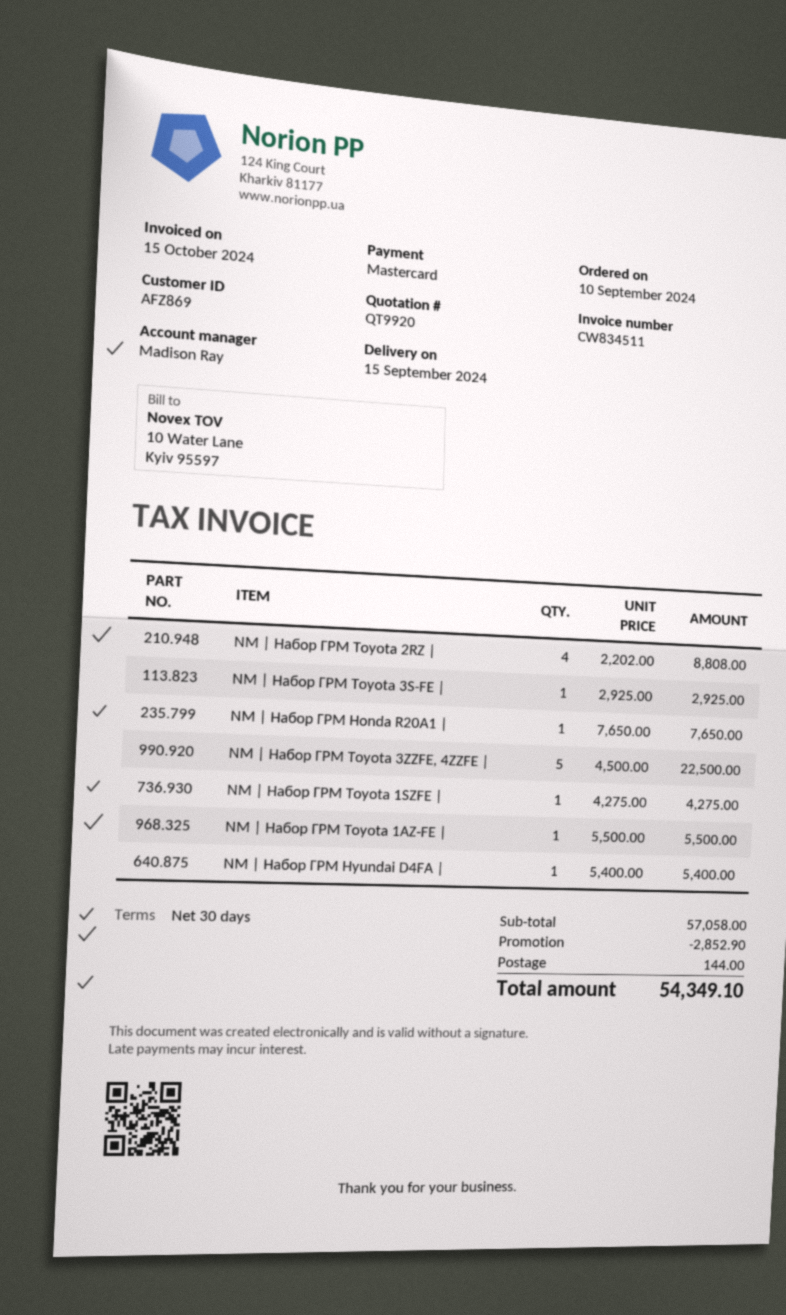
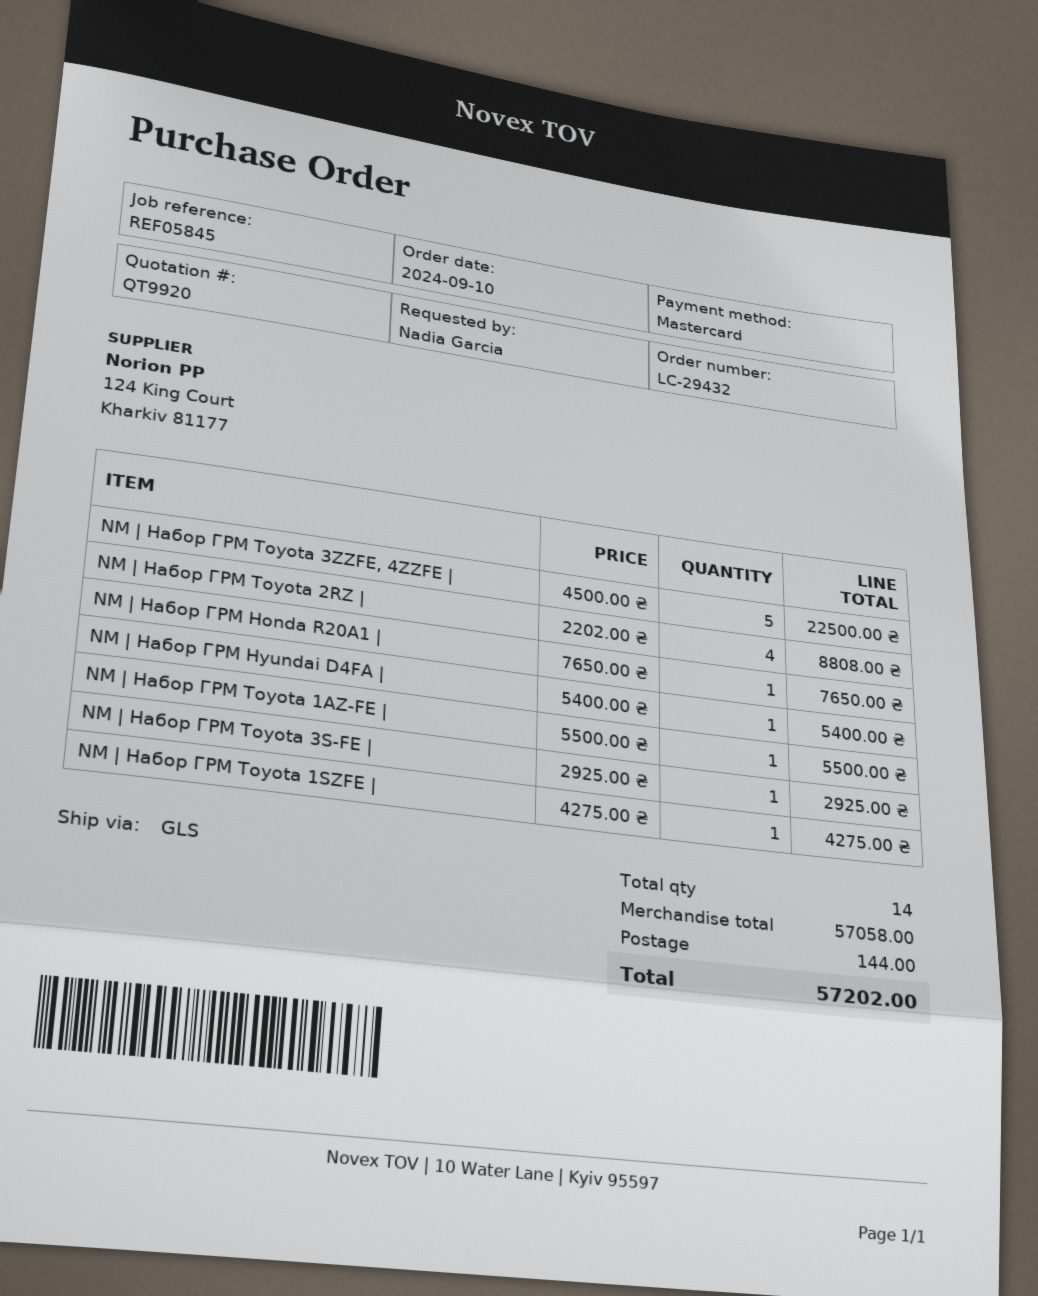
discount: 2852.90 -> none
total: 54349.10 -> 57202.00

